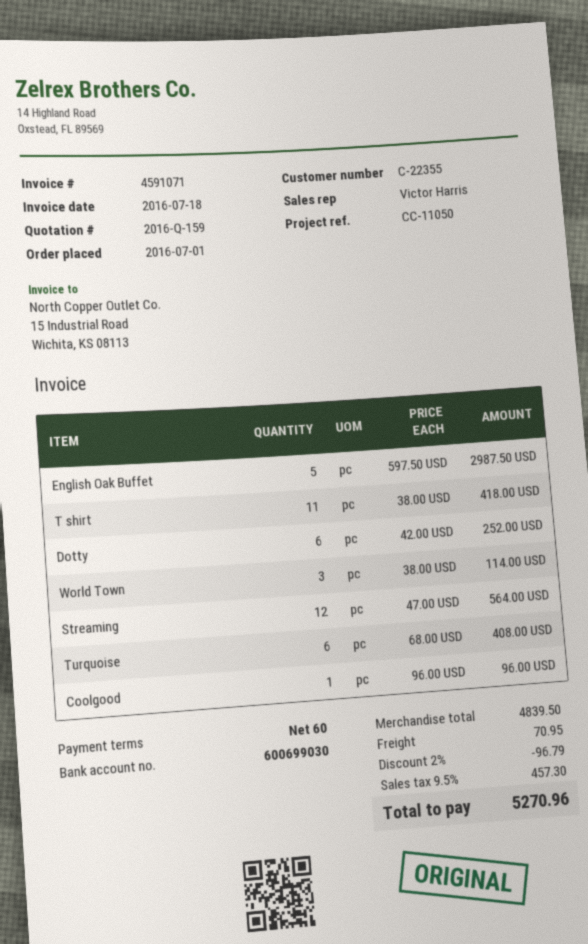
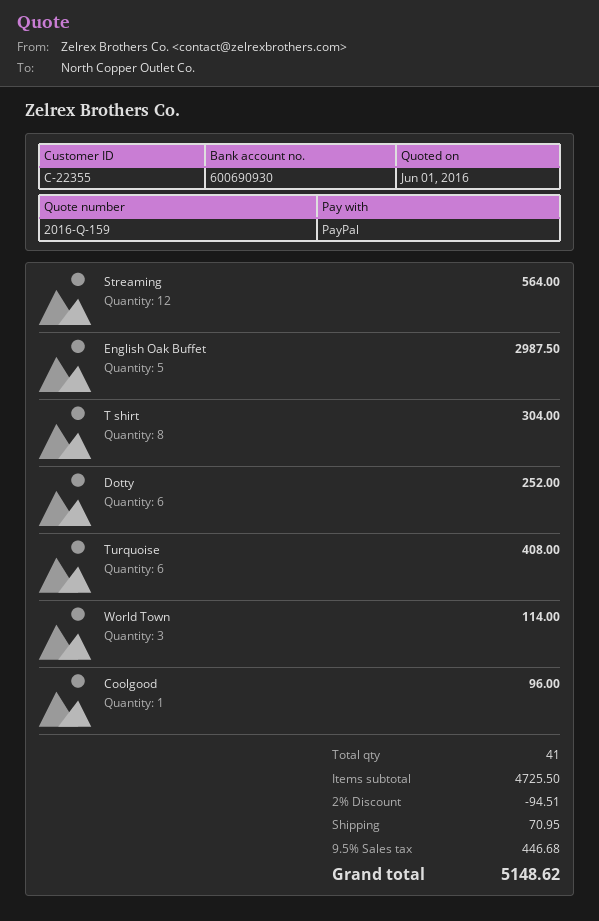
bank account: 600699030 -> 600690930
T shirt: 11 for 418.00 -> 8 for 304.00
subtotal: 4839.50 -> 4725.50
discount: 2% = 96.79 -> 2% = 94.51
tax: 9.5% = 457.30 -> 9.5% = 446.68
total: 5270.96 -> 5148.62

